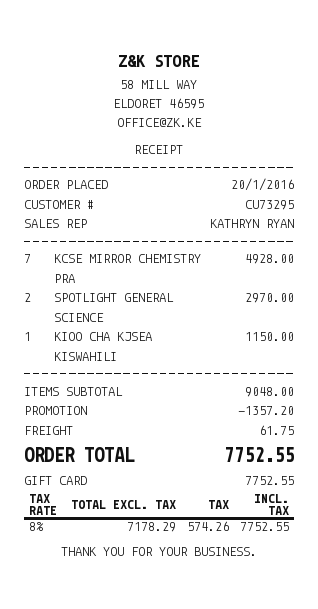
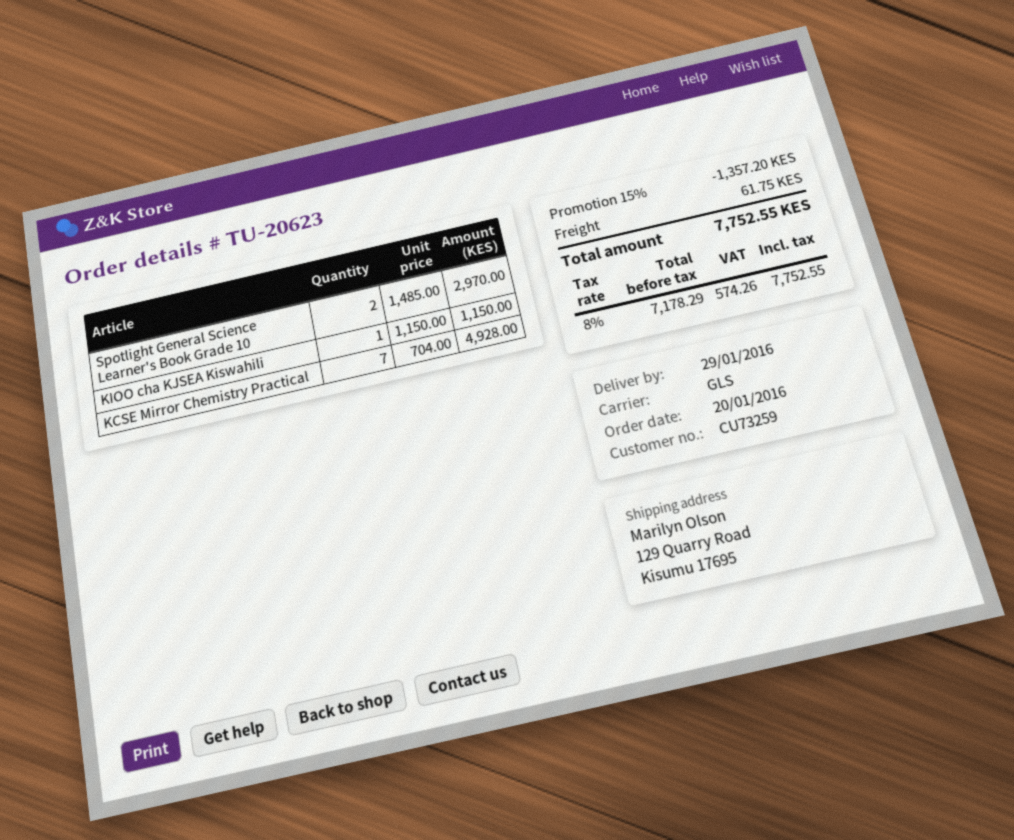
customer number: CU73295 -> CU73259

